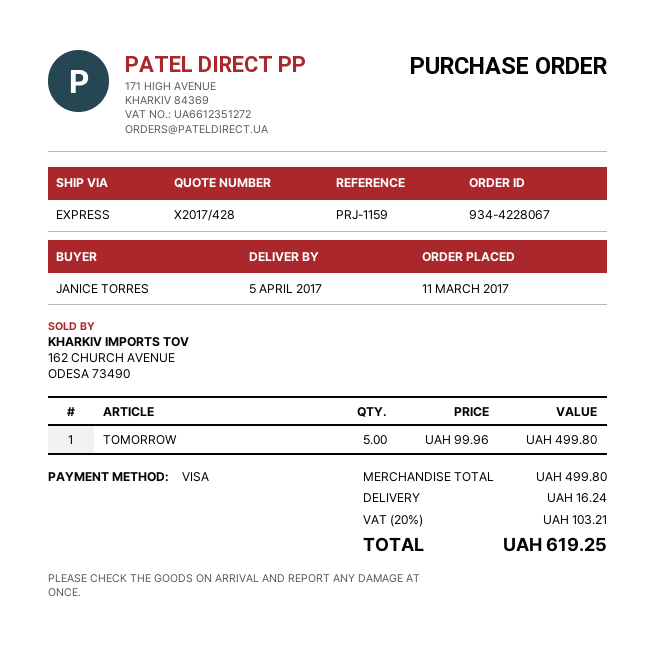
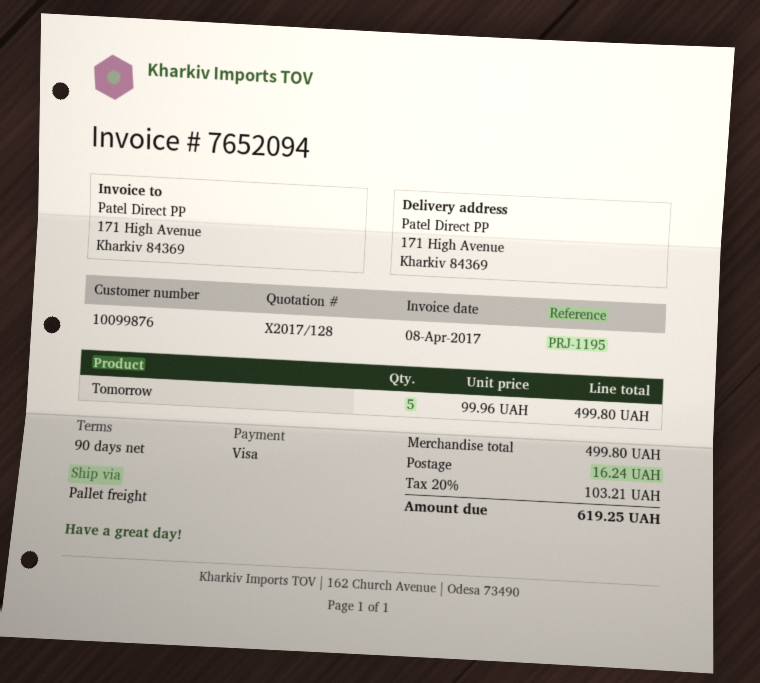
quote number: X2017/428 -> X2017/128
reference: PRJ-1159 -> PRJ-1195
shipping method: express -> pallet freight

